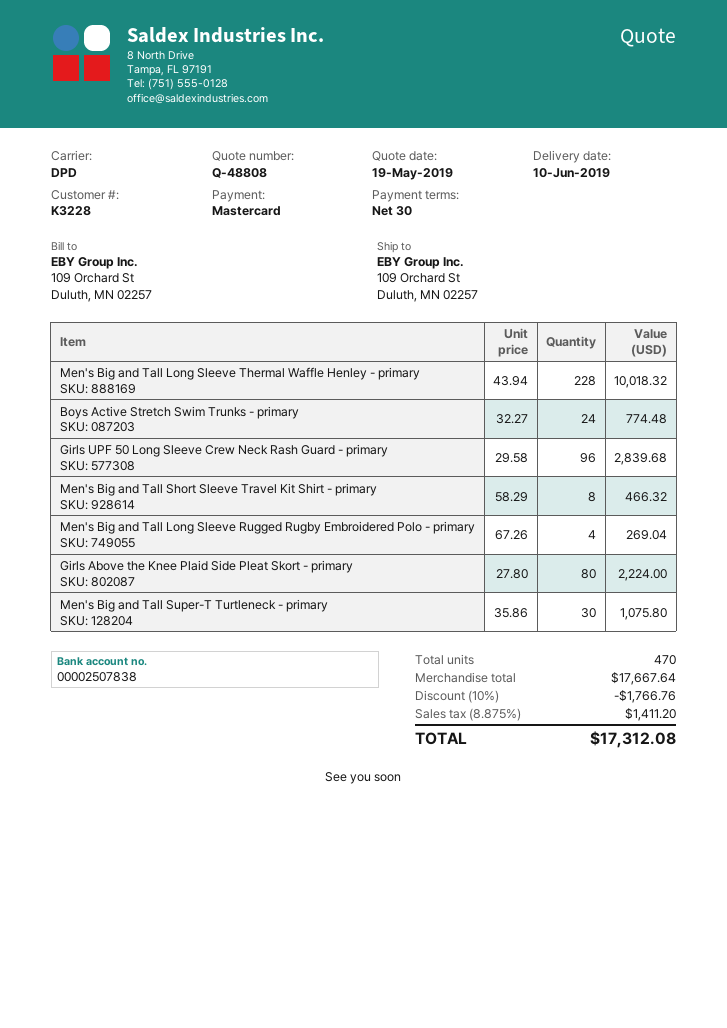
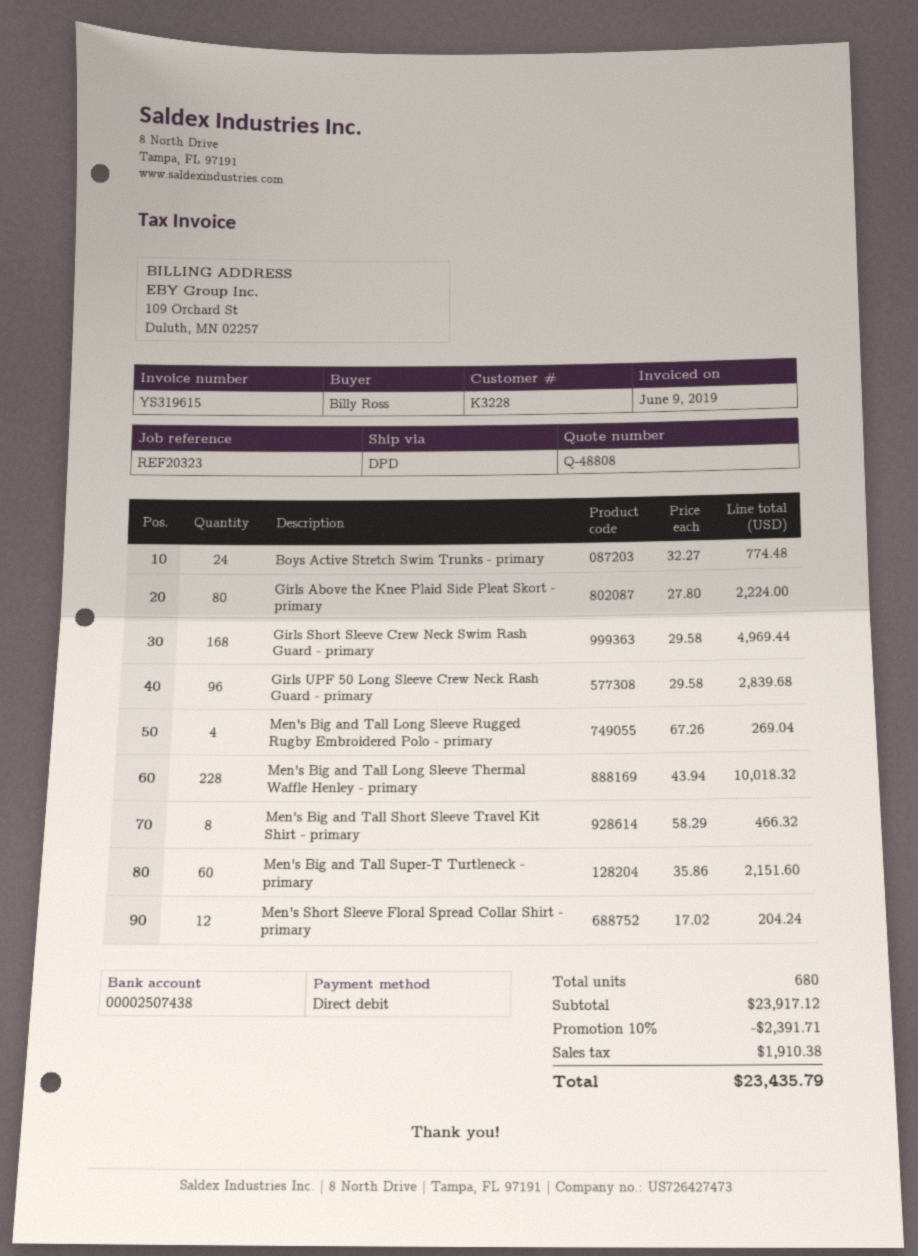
payment method: Mastercard -> direct debit
bank account: 00002507838 -> 00002507438
Men's Big and Tall Super-T Turtleneck - primary: 30 x 35.86 = 1075.80 -> 60 x 35.86 = 2151.60
Girls Short Sleeve Crew Neck Swim Rash Guard - primary: none -> 168 x 29.58 = 4969.44
Men's Short Sleeve Floral Spread Collar Shirt - primary: none -> 12 x 17.02 = 204.24
total quantity: 470 -> 680
subtotal: 17667.64 -> 23917.12
discount: 10% = 1766.76 -> 10% = 2391.71
tax: 1411.20 -> 1910.38
total: 17312.08 -> 23435.79

